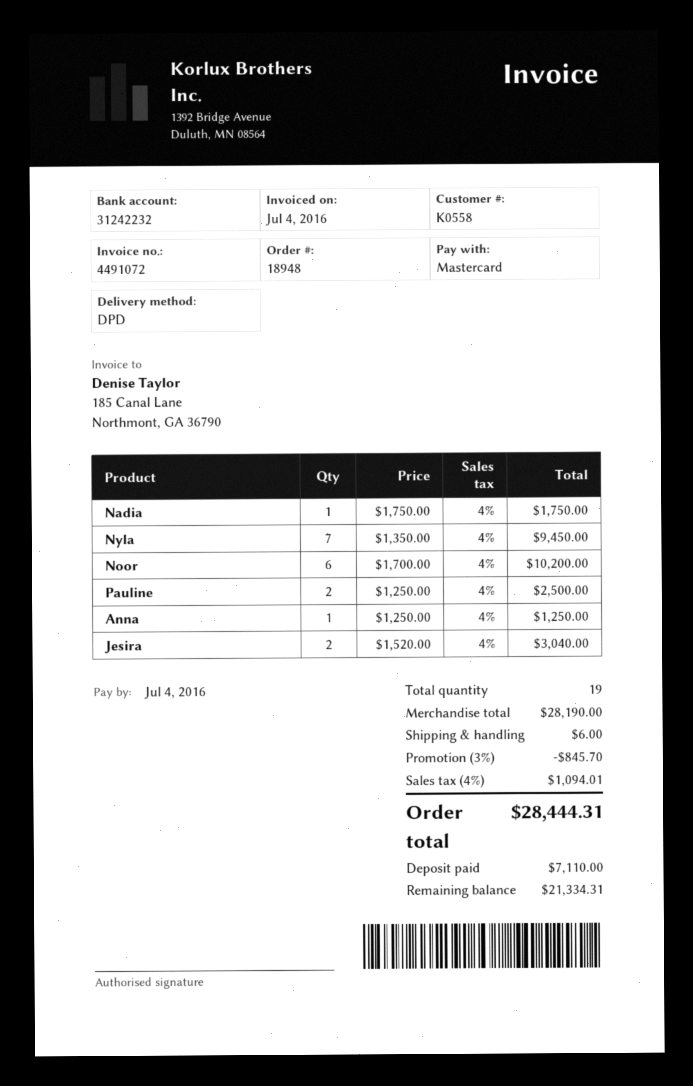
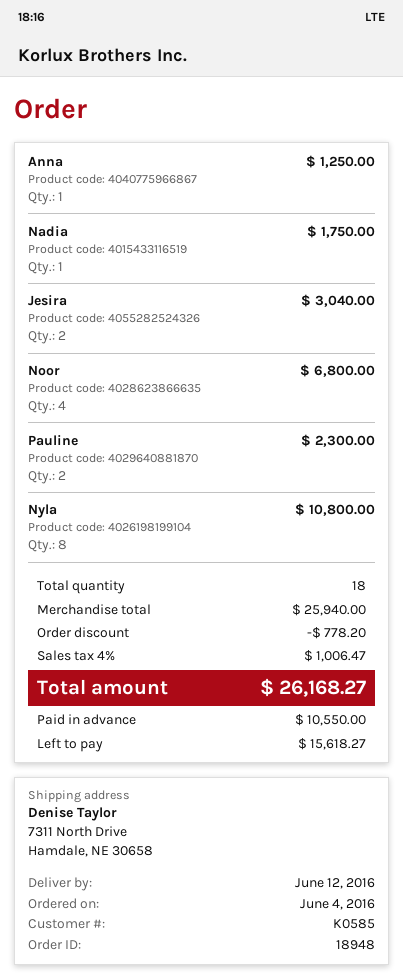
customer number: K0558 -> K0585
Nyla: 7 for 9450.00 -> 8 for 10800.00
Noor: 6 for 10200.00 -> 4 for 6800.00
Pauline: 2 for 2500.00 -> 2 for 2300.00
total quantity: 19 -> 18
subtotal: 28190.00 -> 25940.00
discount: 845.70 -> 778.20
shipping: 6.00 -> none
tax: 4% = 1094.01 -> 4% = 1006.47
total: 28444.31 -> 26168.27
deposit: 7110.00 -> 10550.00
balance: 21334.31 -> 15618.27

